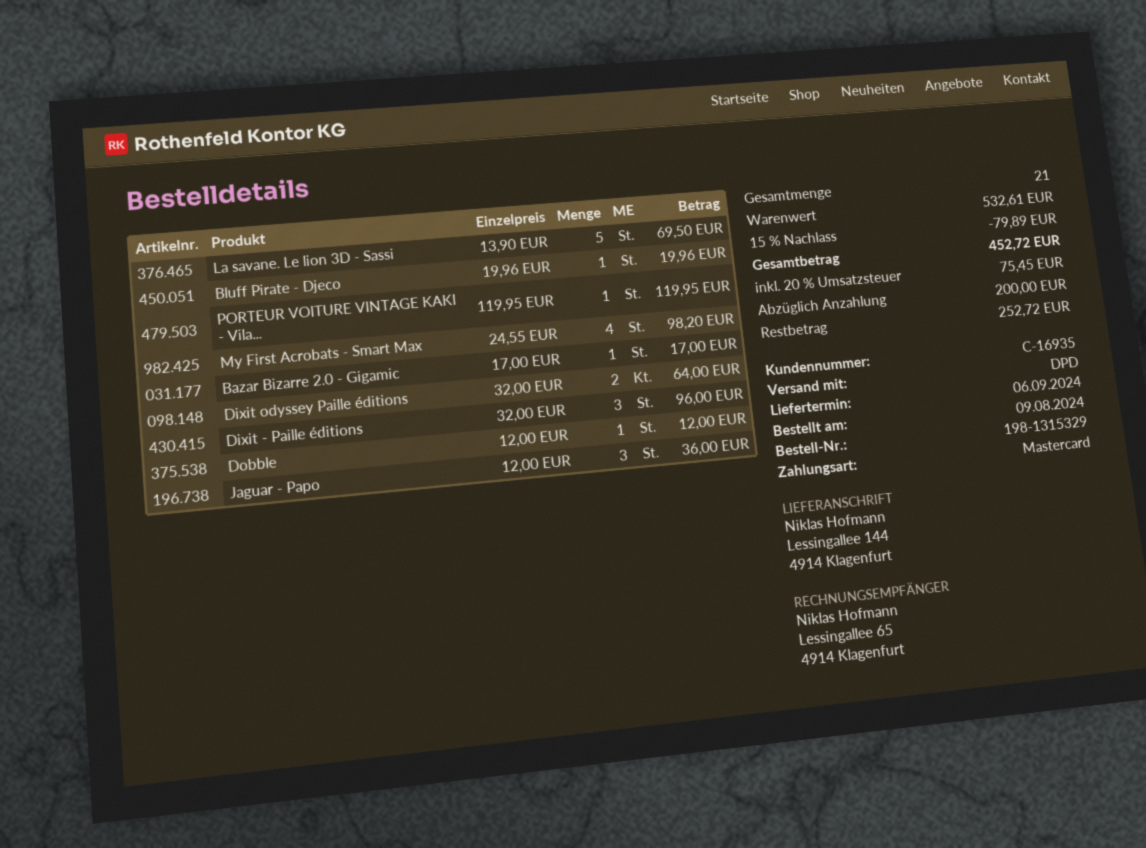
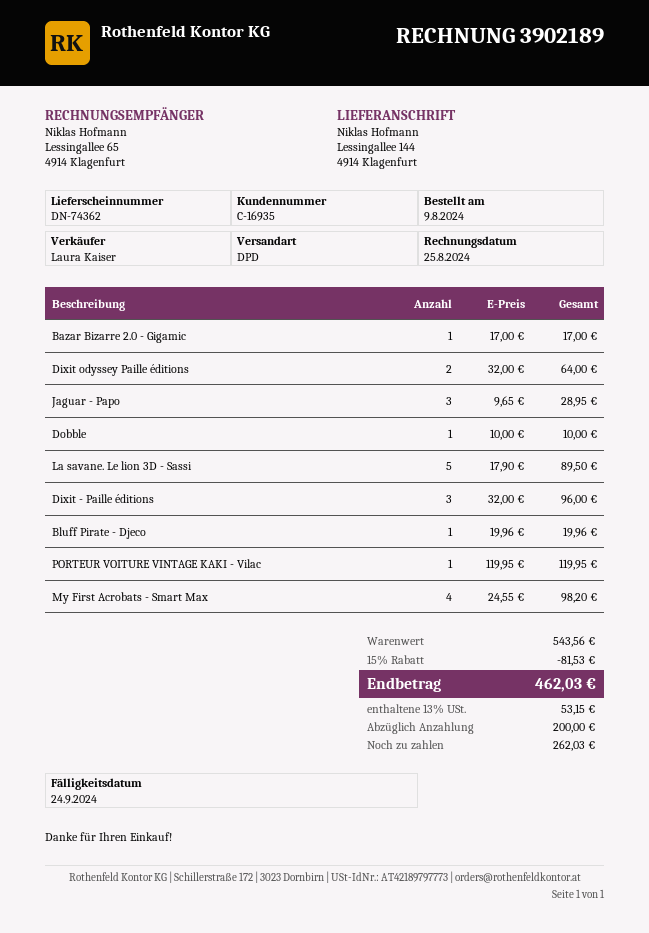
La savane. Le lion 3D - Sassi: 5 x 13.90 = 69.50 -> 5 x 17.90 = 89.50
Dobble: 1 x 12.00 = 12.00 -> 1 x 10.00 = 10.00
Jaguar - Papo: 3 x 12.00 = 36.00 -> 3 x 9.65 = 28.95
subtotal: 532.61 -> 543.56
discount: 15% = 79.89 -> 15% = 81.53
tax: 20% = 75.45 -> 13% = 53.15
total: 452.72 -> 462.03
balance: 252.72 -> 262.03

